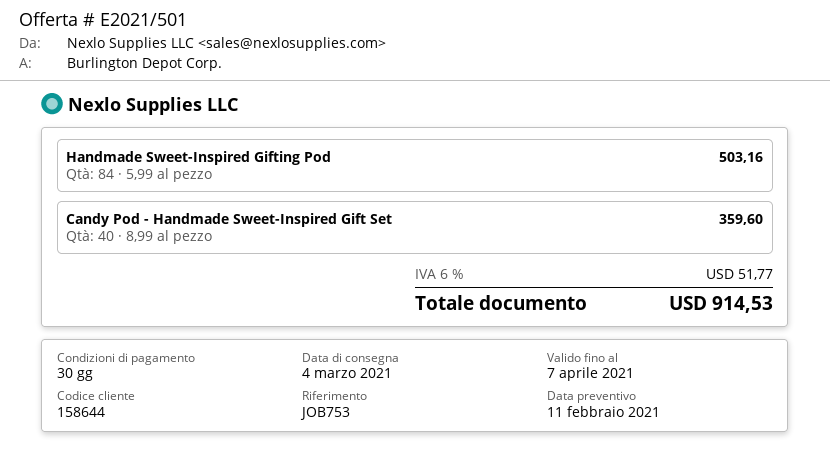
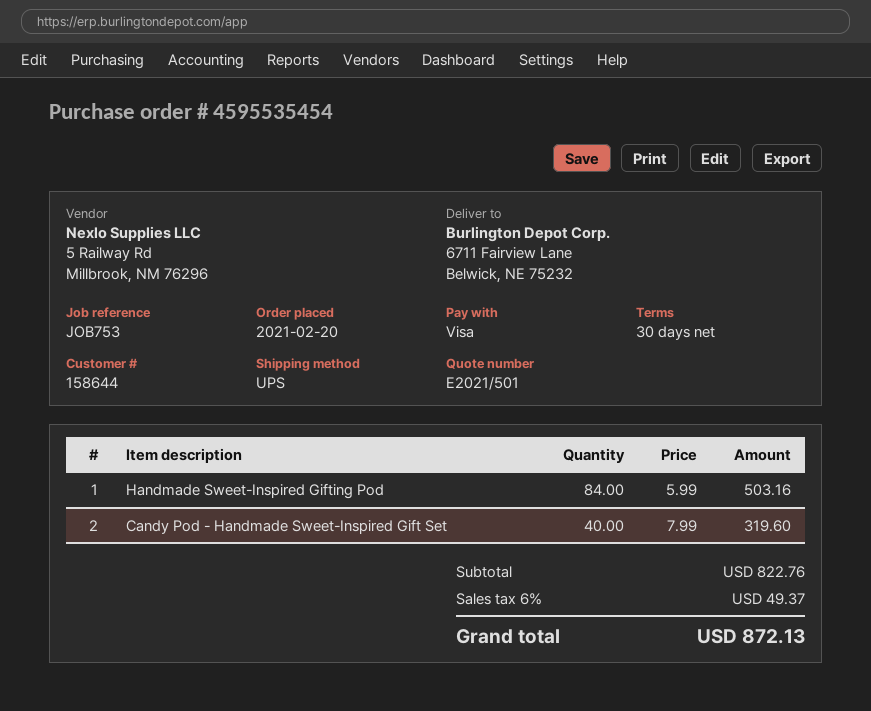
Candy Pod - Handmade Sweet-Inspired Gift Set: 40 x 8.99 = 359.60 -> 40 x 7.99 = 319.60
tax: 6% = 51.77 -> 6% = 49.37
total: 914.53 -> 872.13

